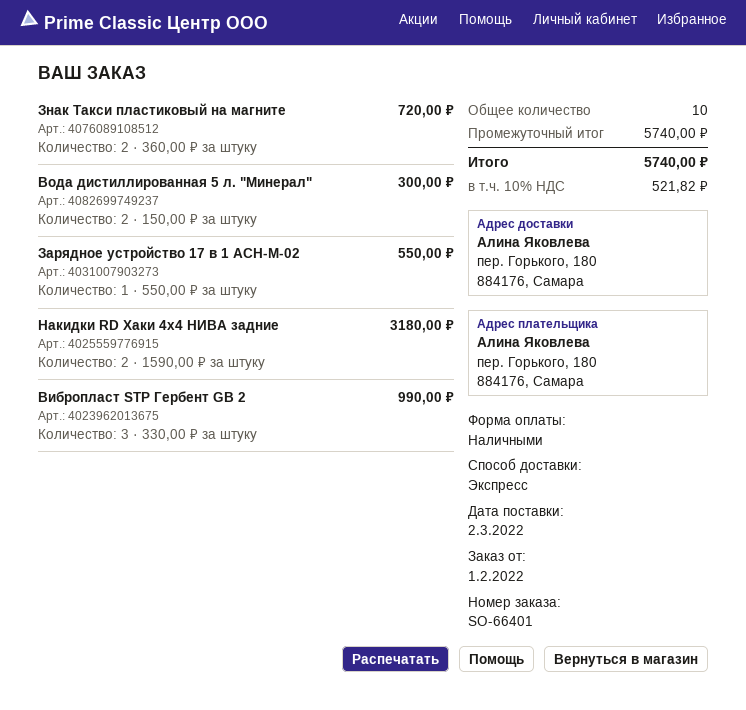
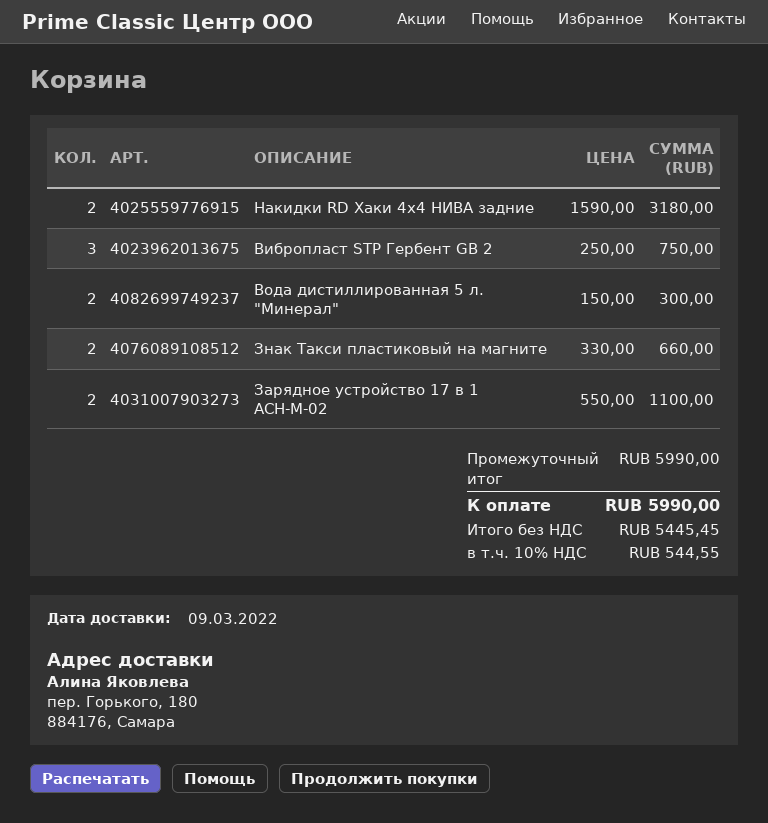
delivery date: 2022-03-02 -> 2022-03-09
Знак Такси пластиковый на магните: 2 x 360.00 = 720.00 -> 2 x 330.00 = 660.00
Зарядное устройство 17 в 1 ACH-M-02: 1 x 550.00 = 550.00 -> 2 x 550.00 = 1100.00
Вибропласт STP Гербент GB 2: 3 x 330.00 = 990.00 -> 3 x 250.00 = 750.00
subtotal: 5740.00 -> 5990.00
tax: 10% = 521.82 -> 10% = 544.55
total: 5740.00 -> 5990.00

